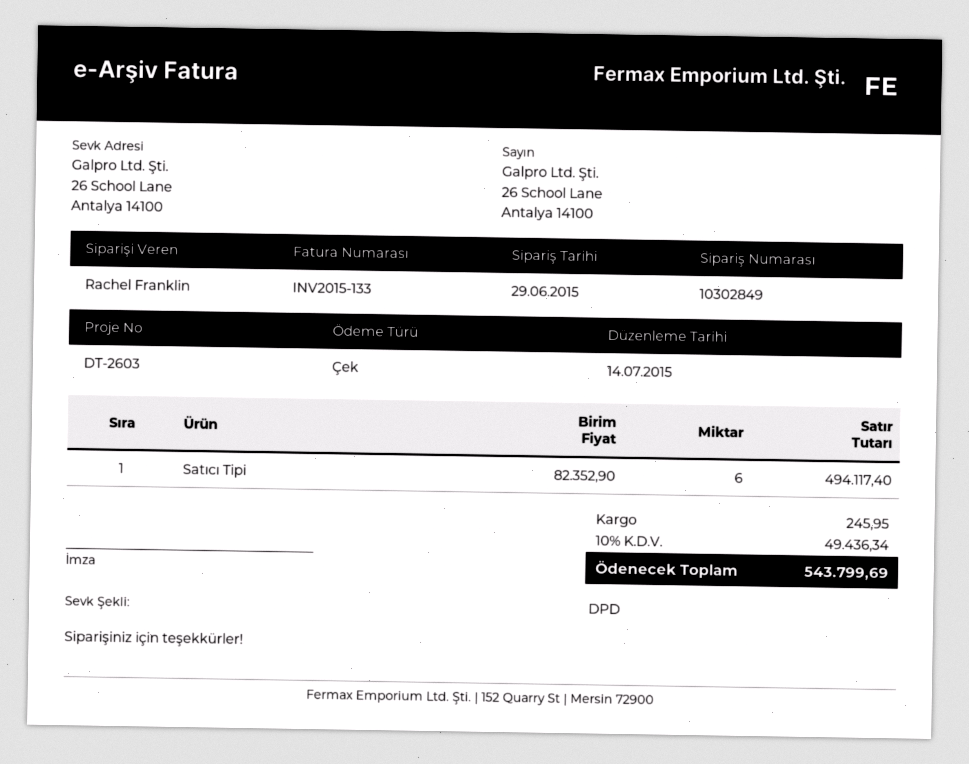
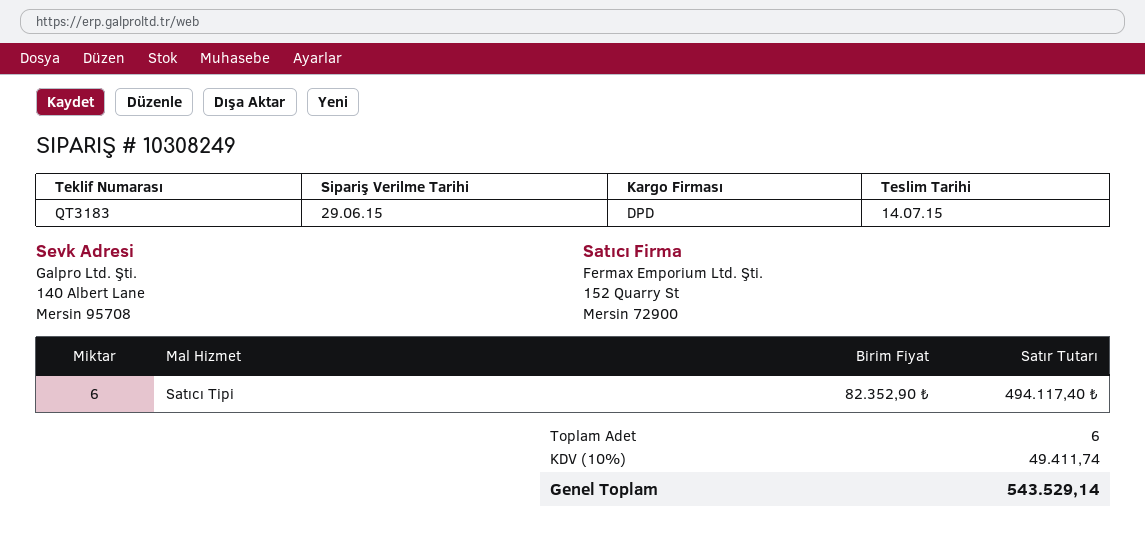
order number: 10302849 -> 10308249
ship to: 26 School Lane, Antalya 14100 -> 140 Albert Lane, Mersin 95708
shipping: 245.95 -> none
tax: 10% = 49436.34 -> 10% = 49411.74
total: 543799.69 -> 543529.14

